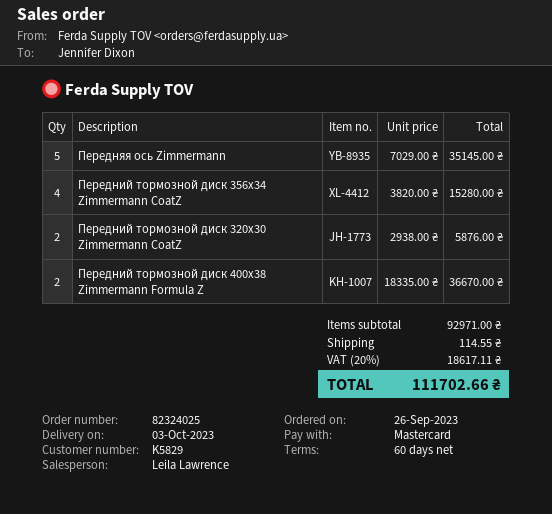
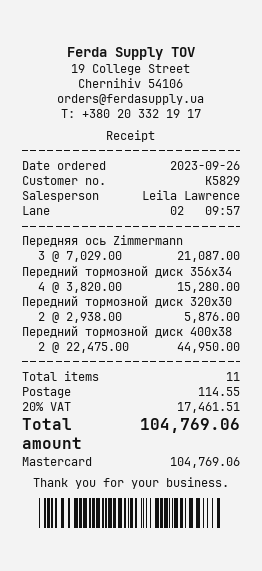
Передняя ось Zimmermann: 5 x 7029.00 = 35145.00 -> 3 x 7029.00 = 21087.00
Передний тормозной диск 400x38 Zimmermann Formula Z: 2 x 18335.00 = 36670.00 -> 2 x 22475.00 = 44950.00
tax: 20% = 18617.11 -> 20% = 17461.51
total: 111702.66 -> 104769.06

